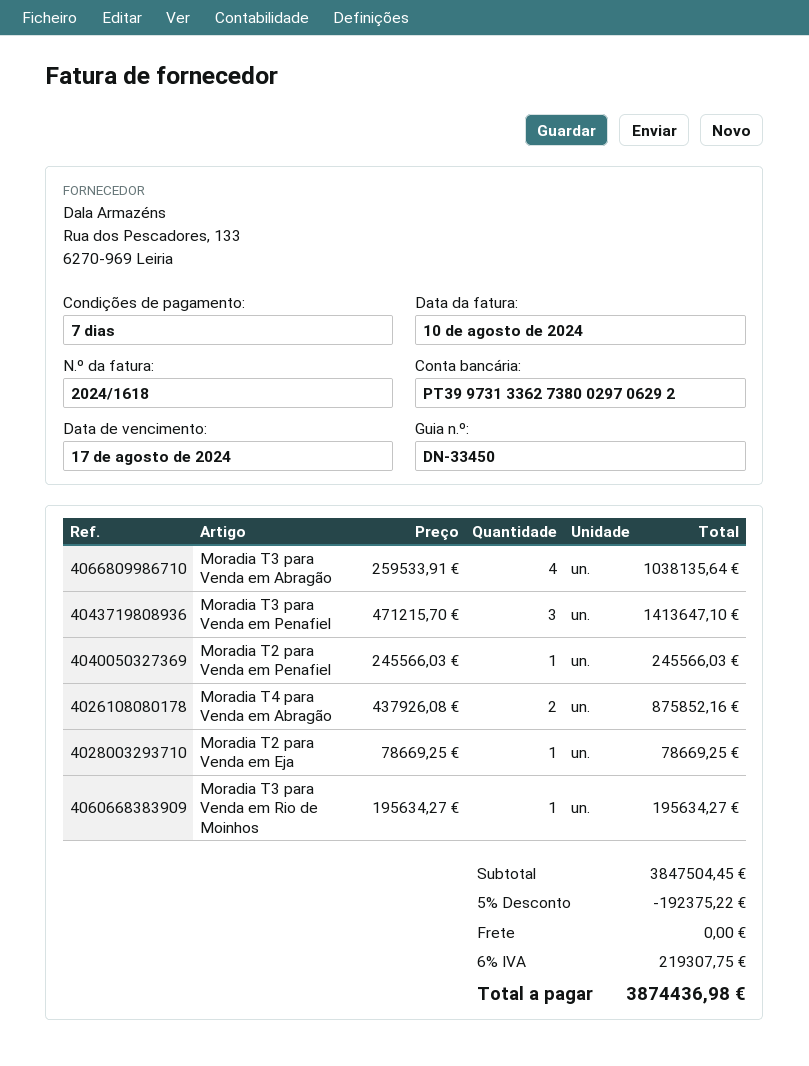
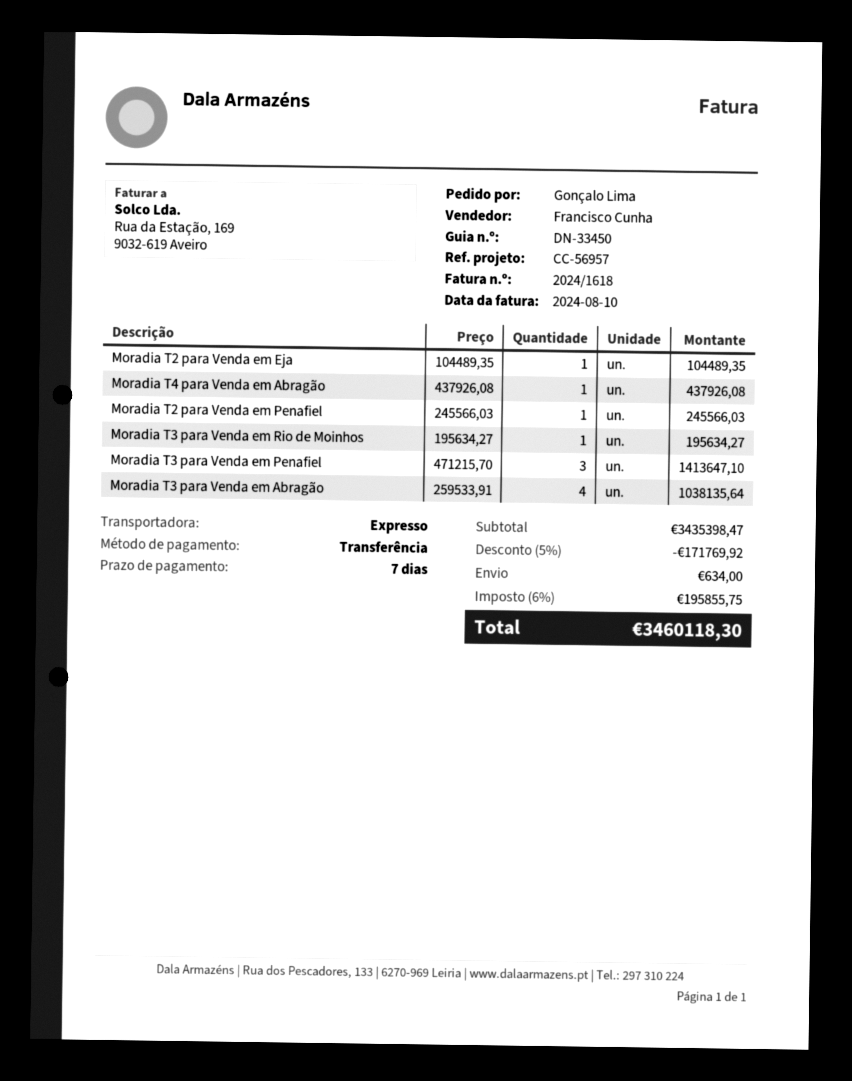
Moradia T4 para Venda em Abragão: 2 x 437926.08 = 875852.16 -> 1 x 437926.08 = 437926.08
Moradia T2 para Venda em Eja: 1 x 78669.25 = 78669.25 -> 1 x 104489.35 = 104489.35
subtotal: 3847504.45 -> 3435398.47
discount: 5% = 192375.22 -> 5% = 171769.92
shipping: 0.00 -> 634.00
tax: 6% = 219307.75 -> 6% = 195855.75
total: 3874436.98 -> 3460118.30

